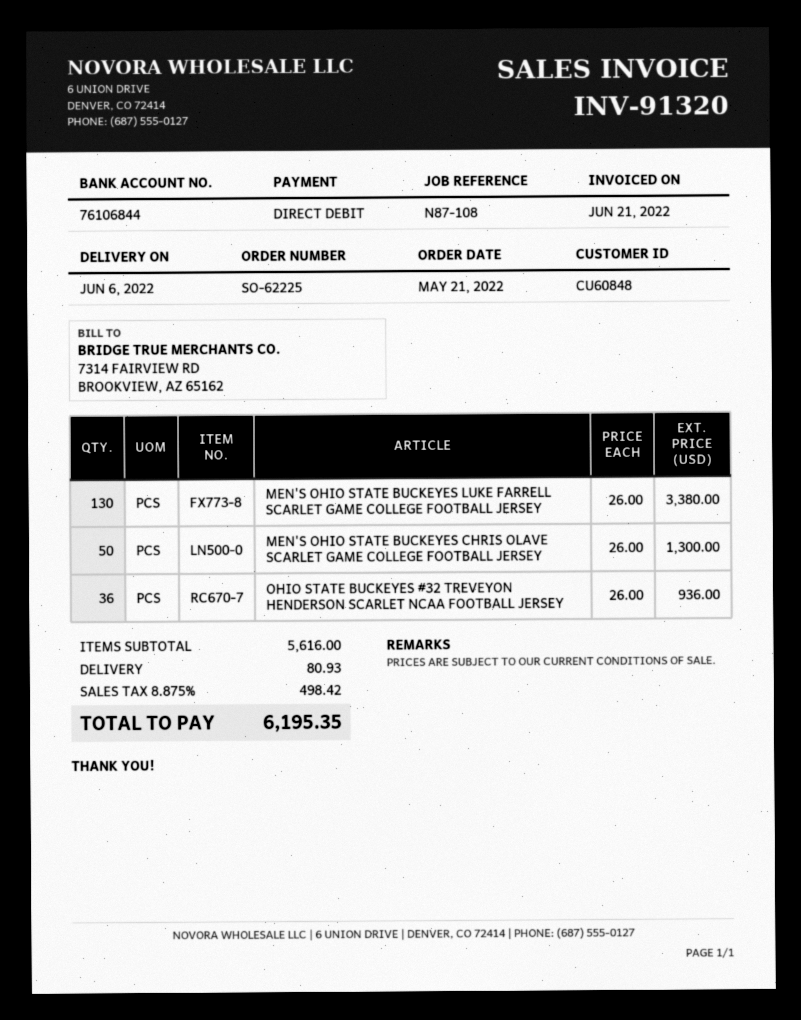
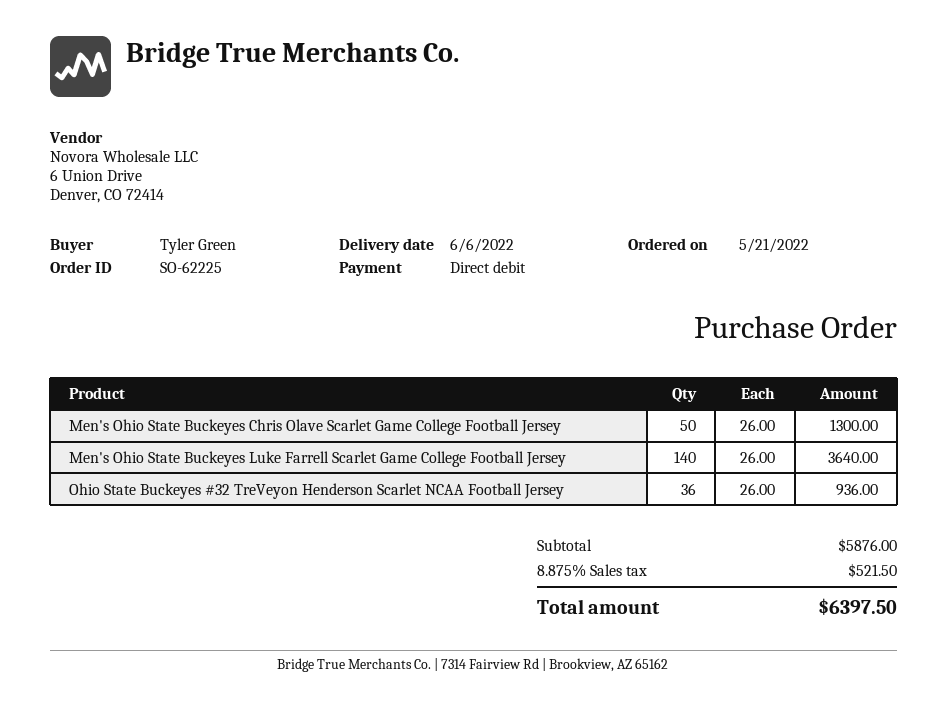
MEN'S OHIO STATE BUCKEYES LUKE FARRELL SCARLET GAME COLLEGE FOOTBALL JERSEY: 130 x 26.00 = 3380.00 -> 140 x 26.00 = 3640.00
subtotal: 5616.00 -> 5876.00
shipping: 80.93 -> none
tax: 8.875% = 498.42 -> 8.875% = 521.50
total: 6195.35 -> 6397.50

